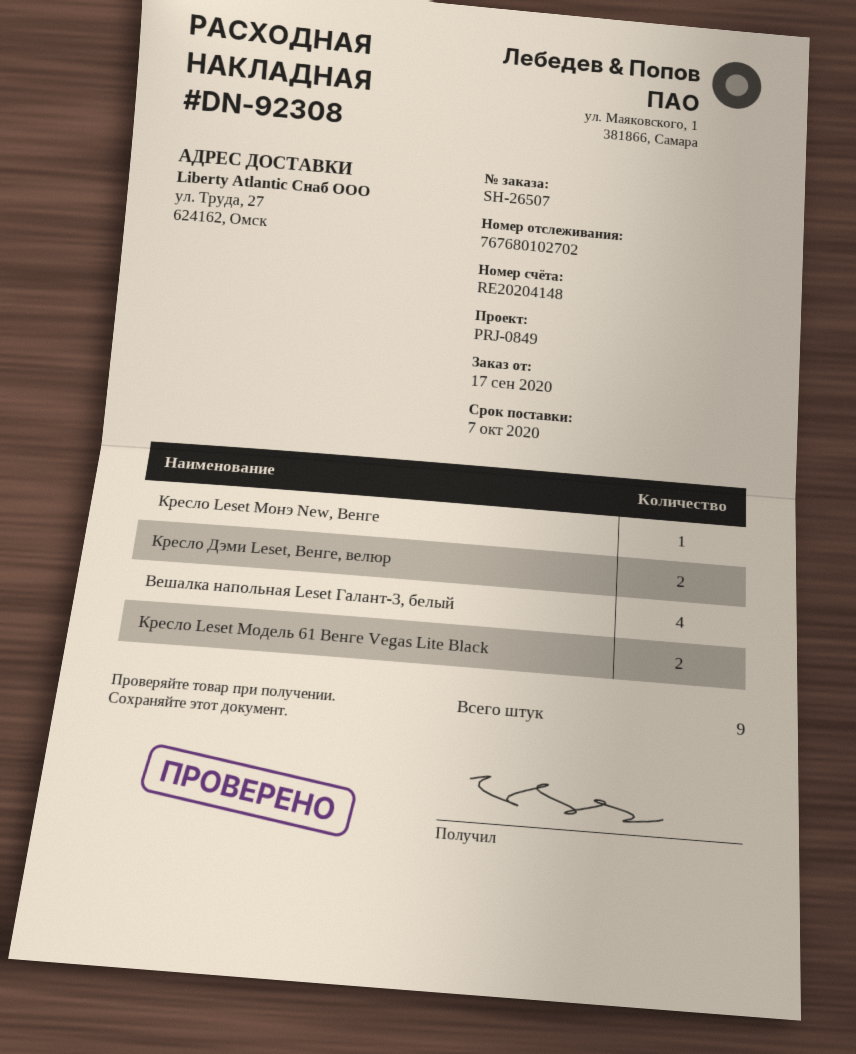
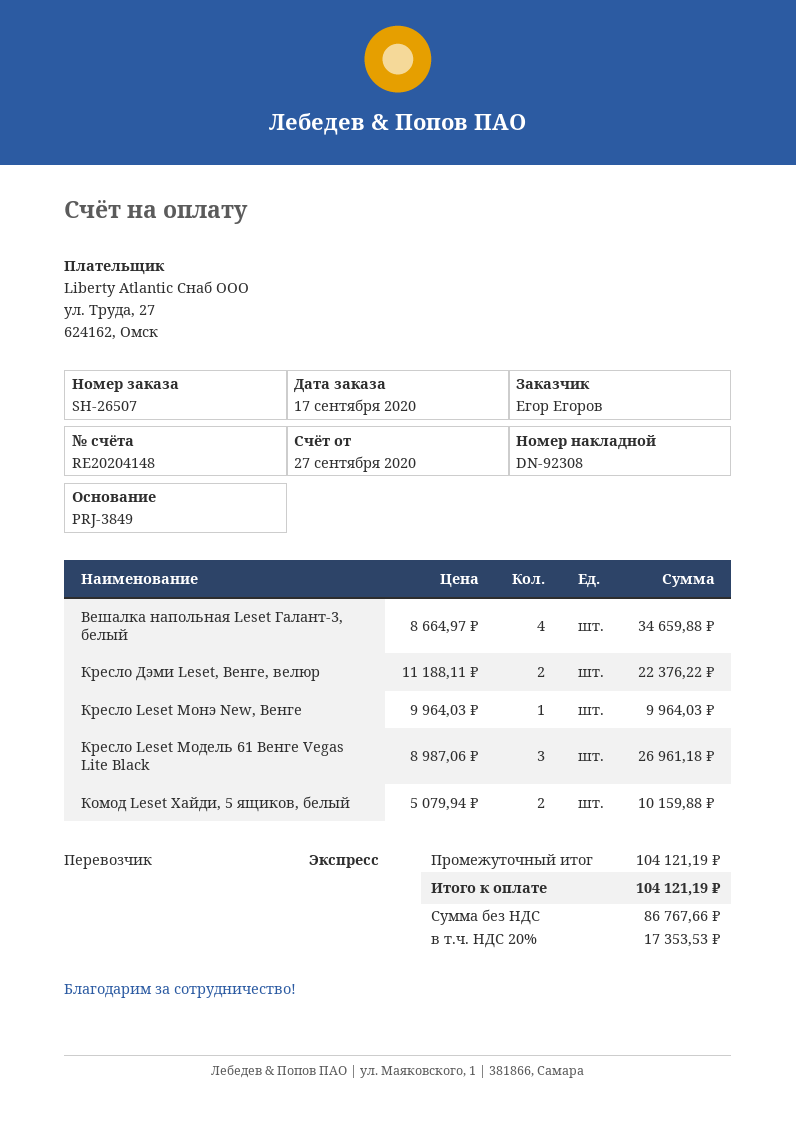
reference: PRJ-0849 -> PRJ-3849
Кресло Leset Модель 61 Венге Vegas Lite Black: 2 -> 3
Комод Leset Хайди, 5 ящиков, белый: none -> 2

